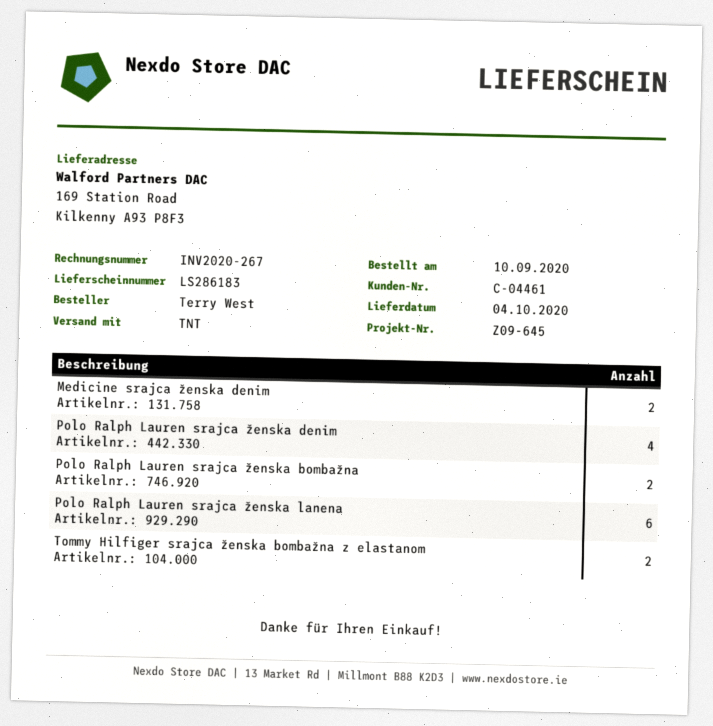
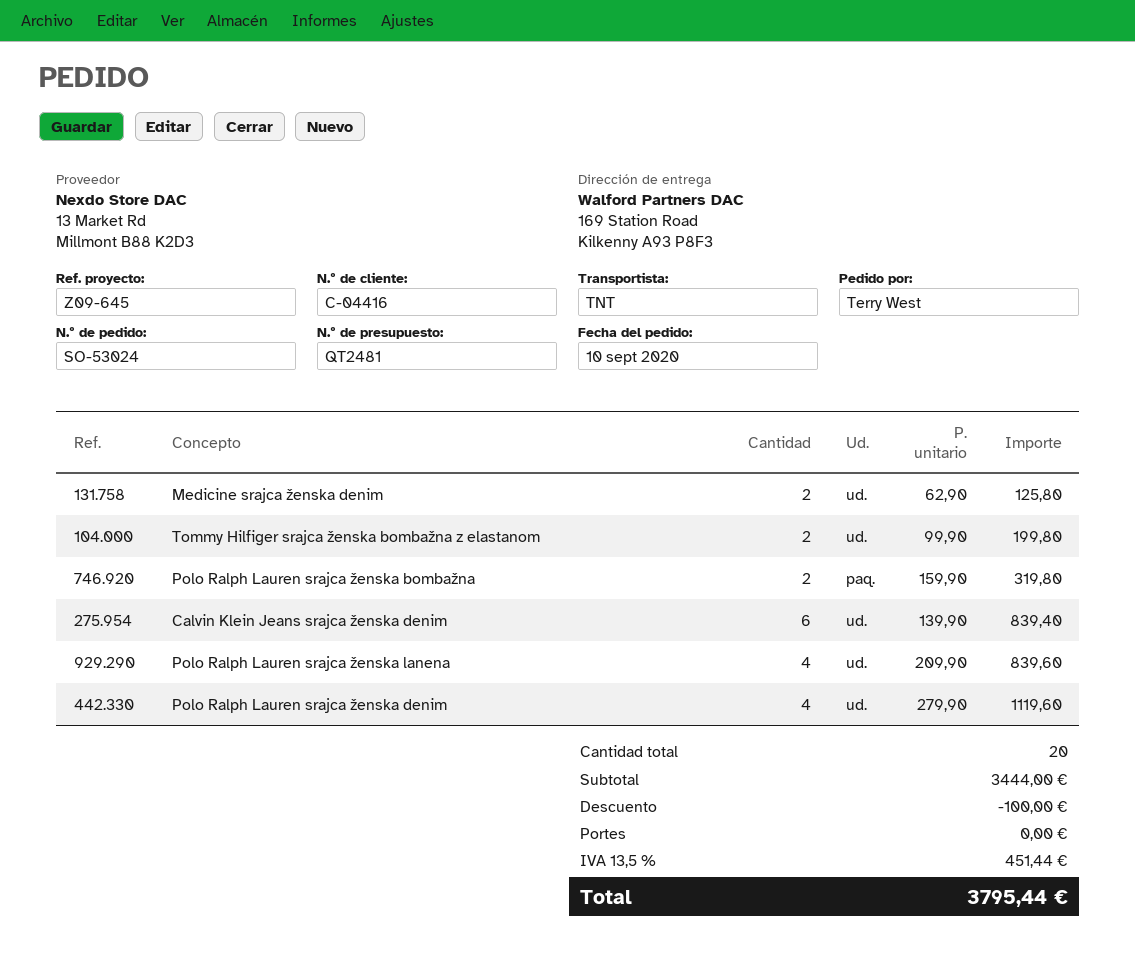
customer number: C-04461 -> C-04416
Polo Ralph Lauren srajca ženska lanena: 6 -> 4
Calvin Klein Jeans srajca ženska denim: none -> 6

